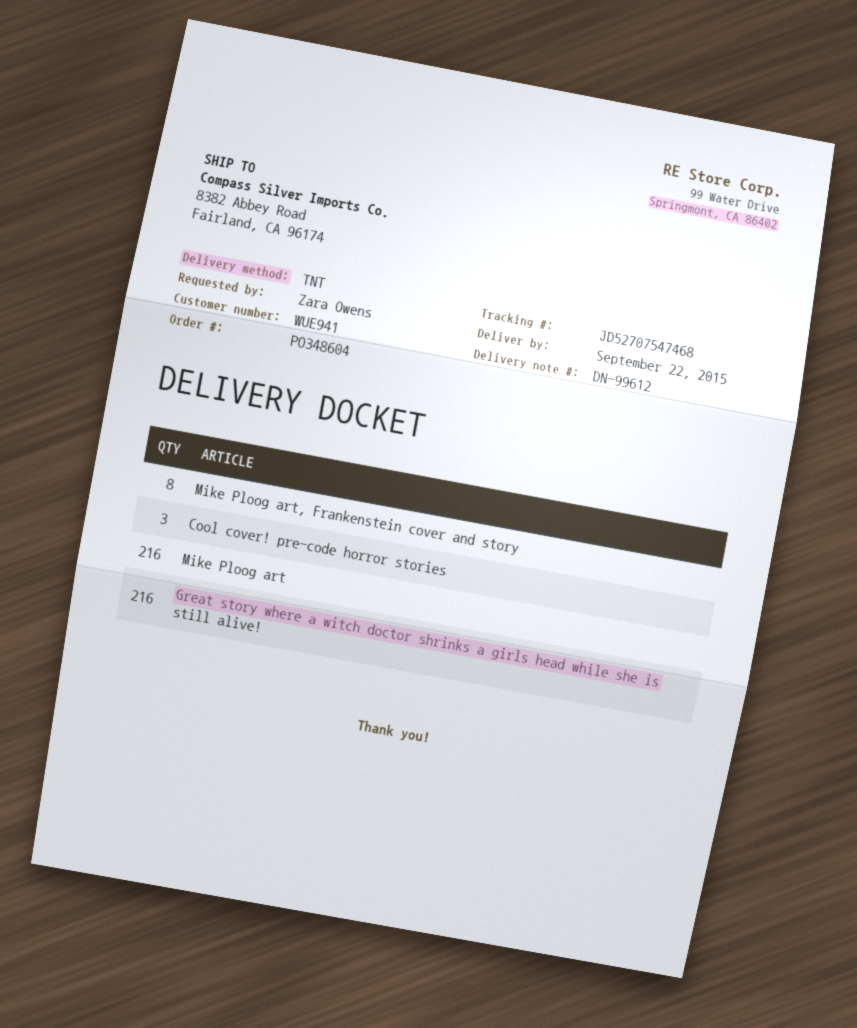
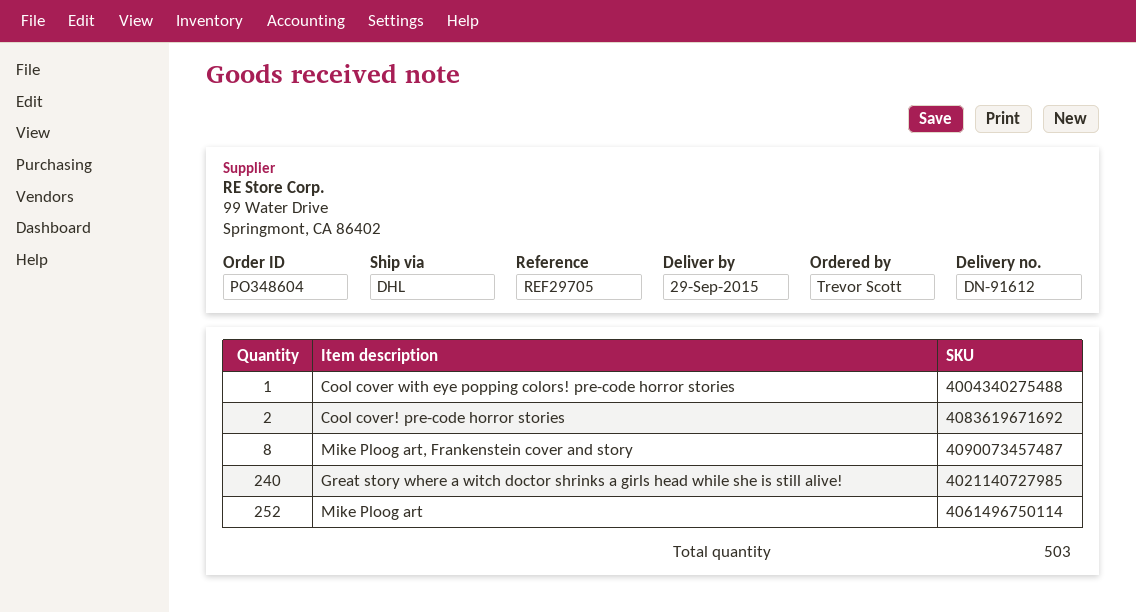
delivery note number: DN-99612 -> DN-91612
delivery date: 2015-09-22 -> 2015-09-29
ordered by: Zara Owens -> Trevor Scott
shipping method: TNT -> DHL
Cool cover! pre-code horror stories: 3 -> 2
Mike Ploog art: 216 -> 252
Great story where a witch doctor shrinks a girls head while she is still alive!: 216 -> 240
Cool cover with eye popping colors! pre-code horror stories: none -> 1

